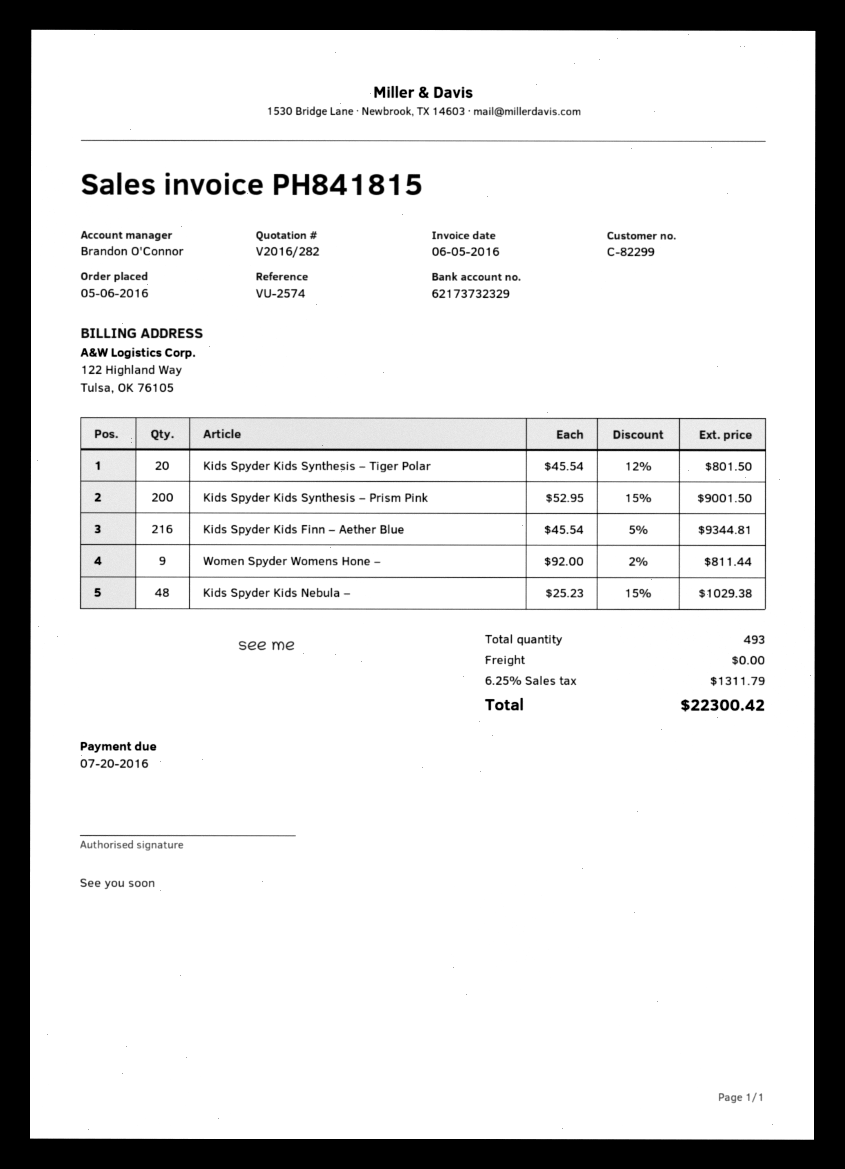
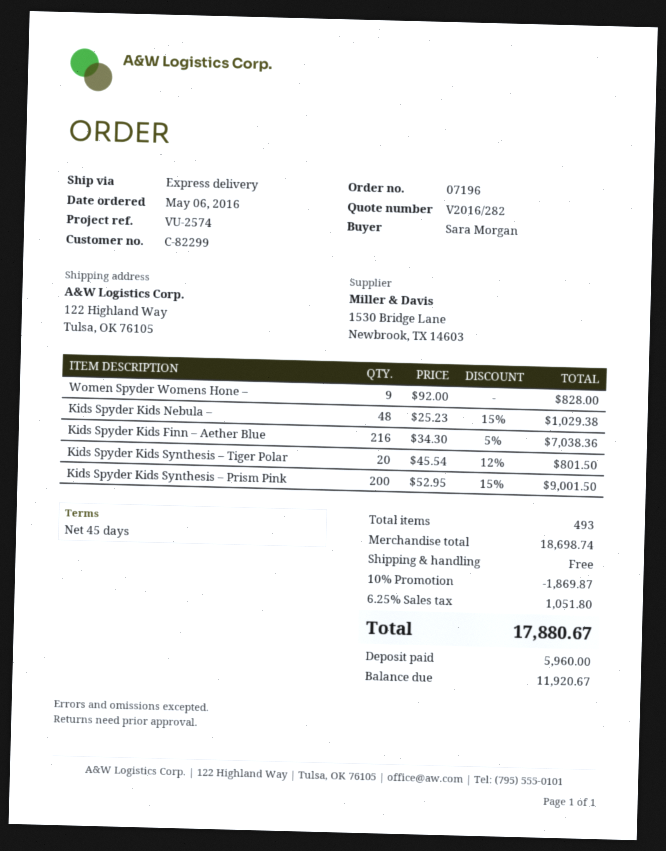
Kids Spyder Kids Finn – Aether Blue: 216 x 45.54 - 5% = 9344.81 -> 216 x 34.30 - 5% = 7038.36
Women Spyder Womens Hone –: 9 x 92.00 - 2% = 811.44 -> 9 x 92.00 = 828.00
discount: none -> 10% = 1869.87
tax: 6.25% = 1311.79 -> 6.25% = 1051.80
total: 22300.42 -> 17880.67

